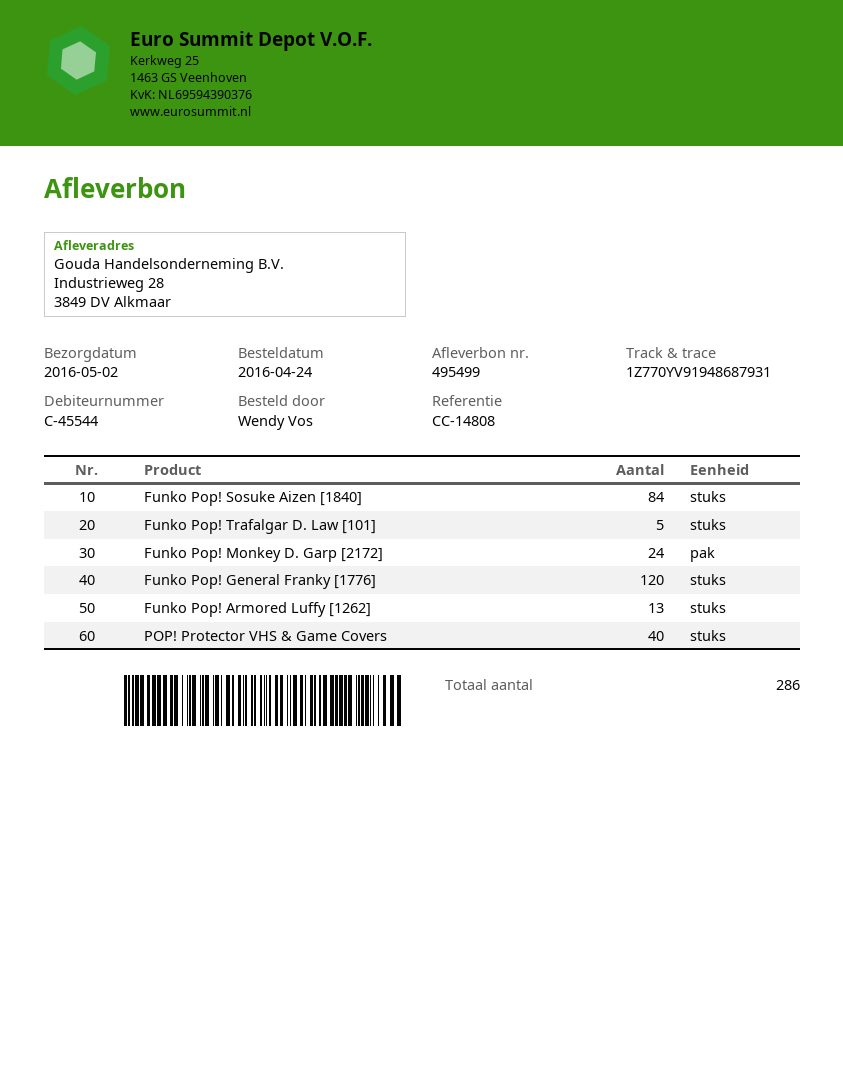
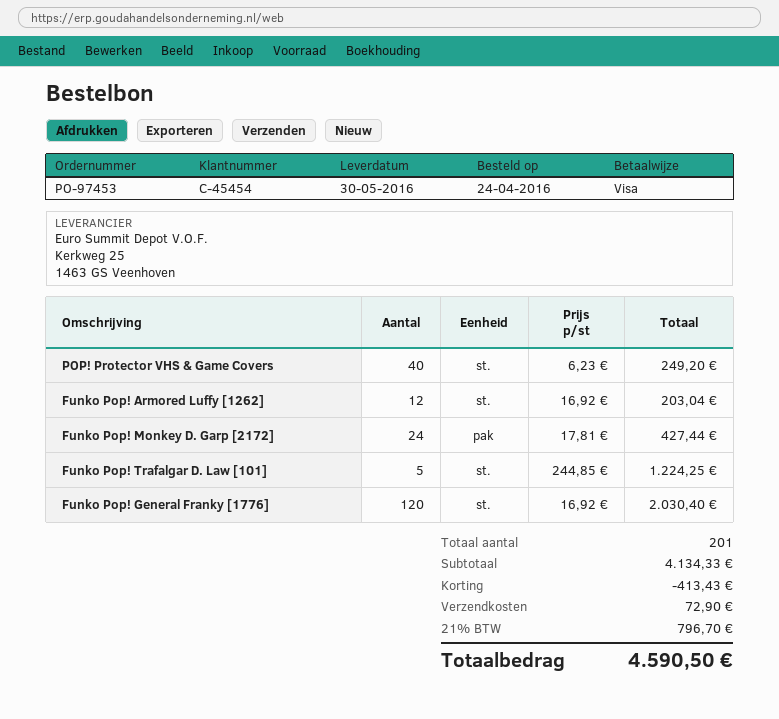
delivery date: 2016-05-02 -> 2016-05-30
customer number: C-45544 -> C-45454
Funko Pop! Sosuke Aizen [1840]: 84 -> none
Funko Pop! Armored Luffy [1262]: 13 -> 12
total quantity: 286 -> 201

